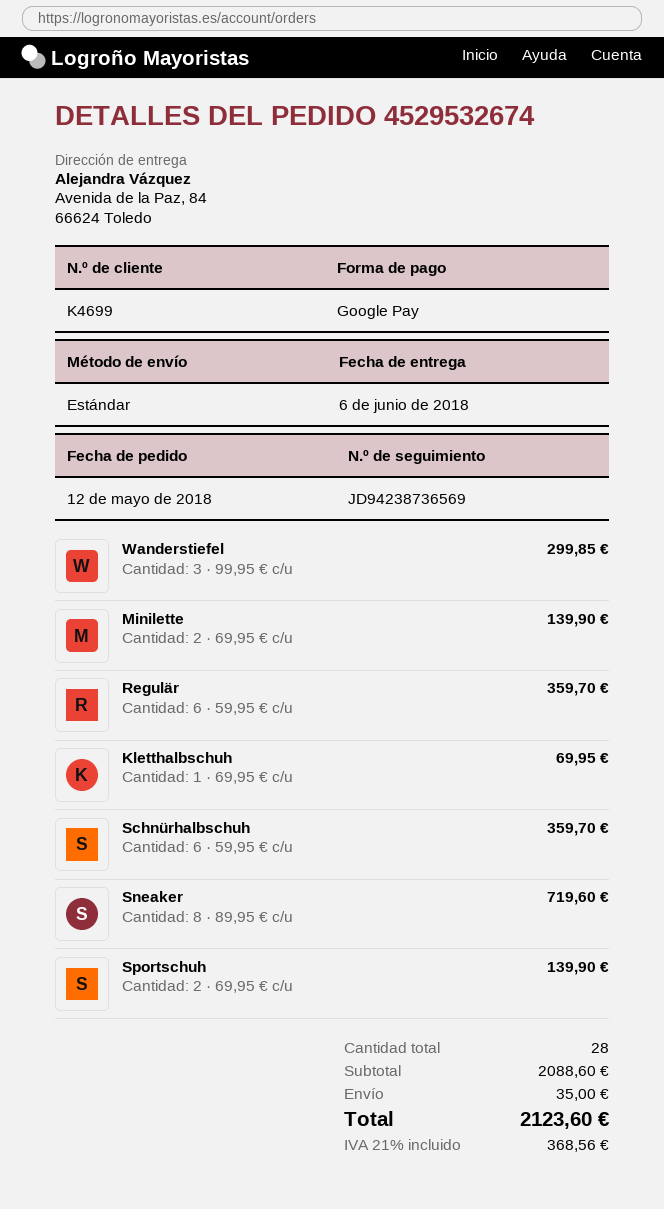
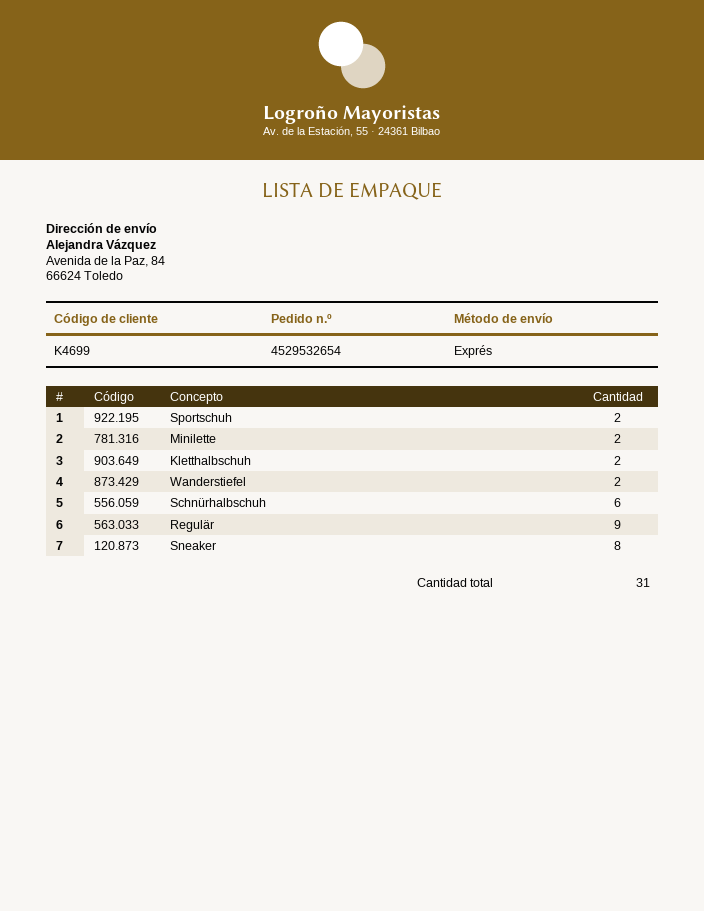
order number: 4529532674 -> 4529532654
shipping method: standard -> express
Wanderstiefel: 3 -> 2
Regulär: 6 -> 9
Kletthalbschuh: 1 -> 2
total quantity: 28 -> 31

